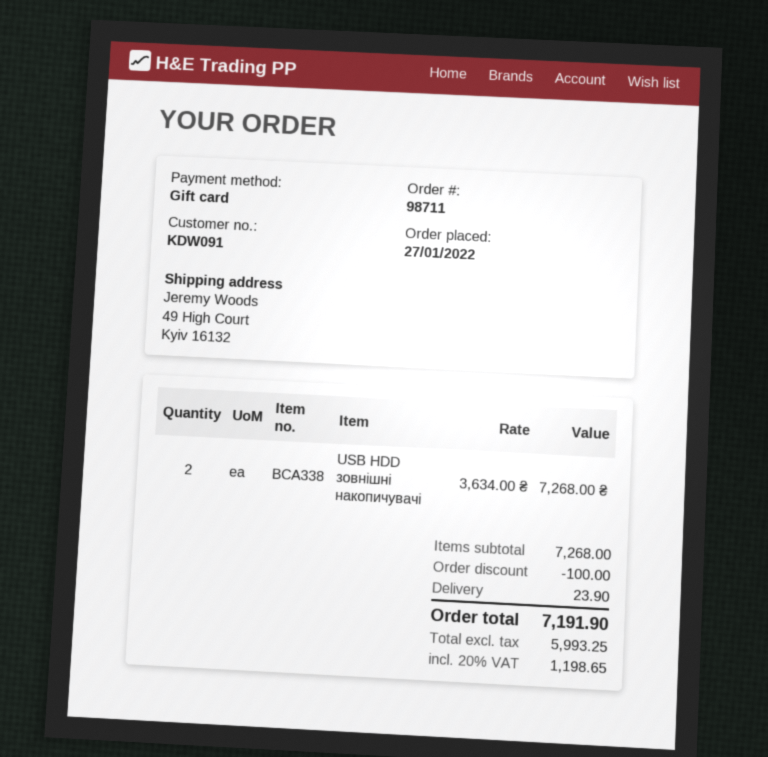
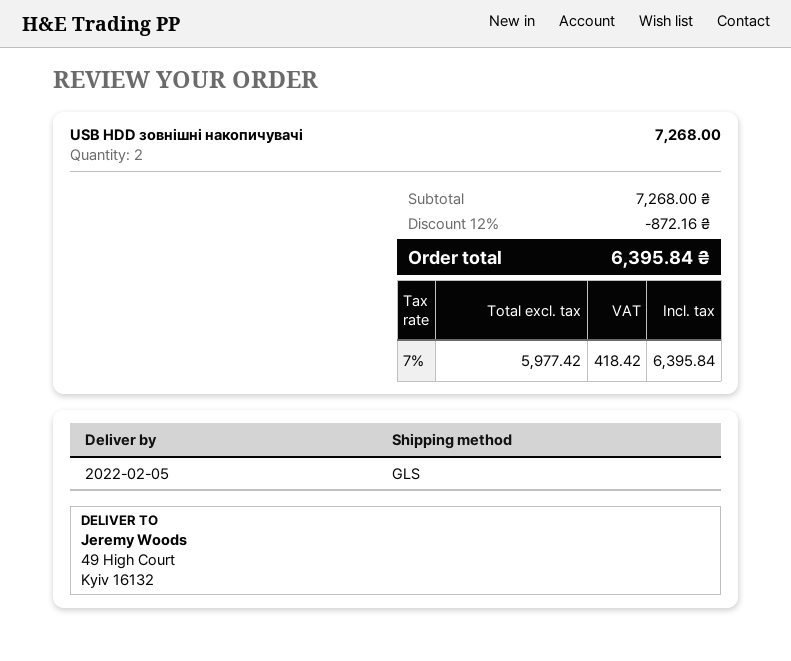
discount: 100.00 -> 872.16
shipping: 23.90 -> none
net: 5993.25 -> 5977.42
tax: 20% = 1198.65 -> 7% = 418.42
total: 7191.90 -> 6395.84

